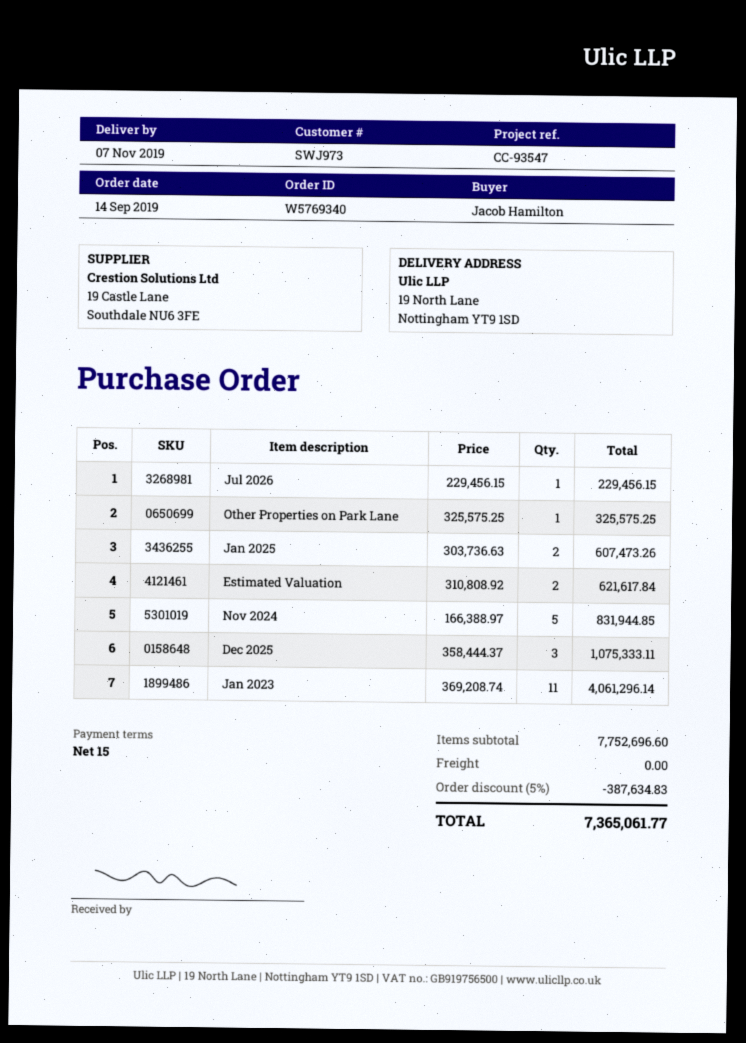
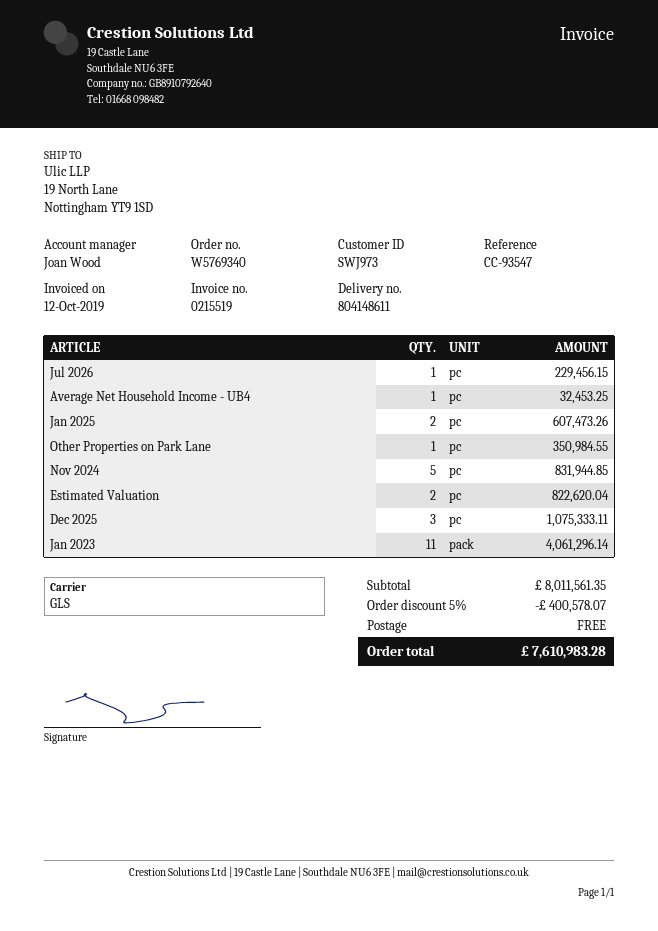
Other Properties on Park Lane: 1 for 325575.25 -> 1 for 350984.55
Estimated Valuation: 2 for 621617.84 -> 2 for 822620.04
Average Net Household Income - UB4: none -> 1 for 32453.25
subtotal: 7752696.60 -> 8011561.35
discount: 5% = 387634.83 -> 5% = 400578.07
total: 7365061.77 -> 7610983.28

